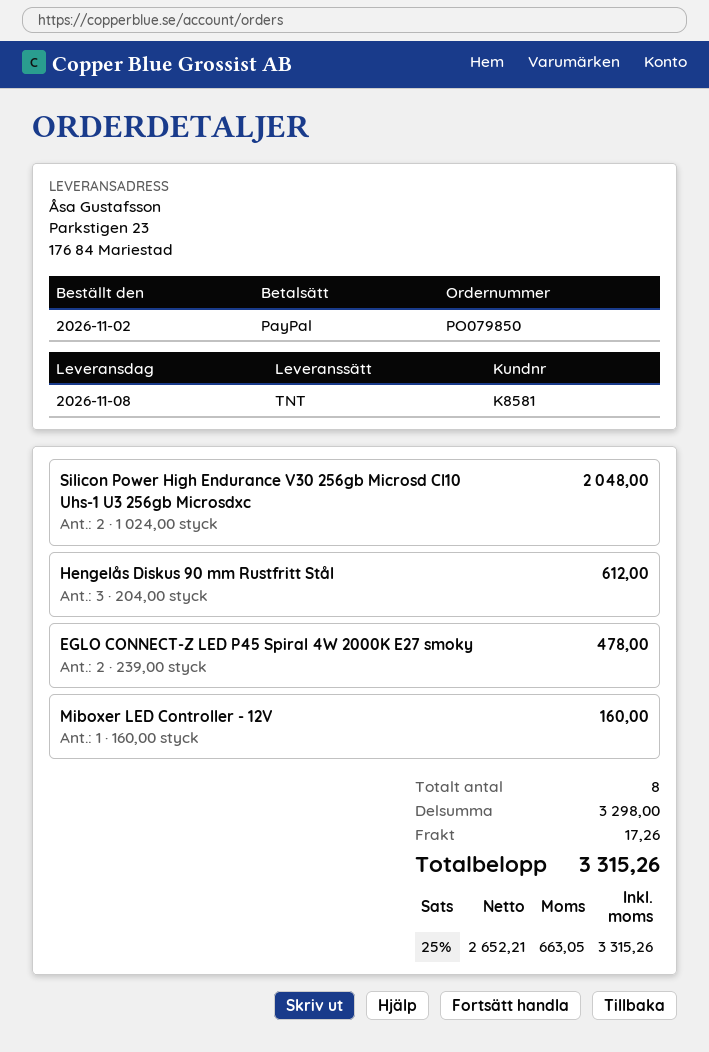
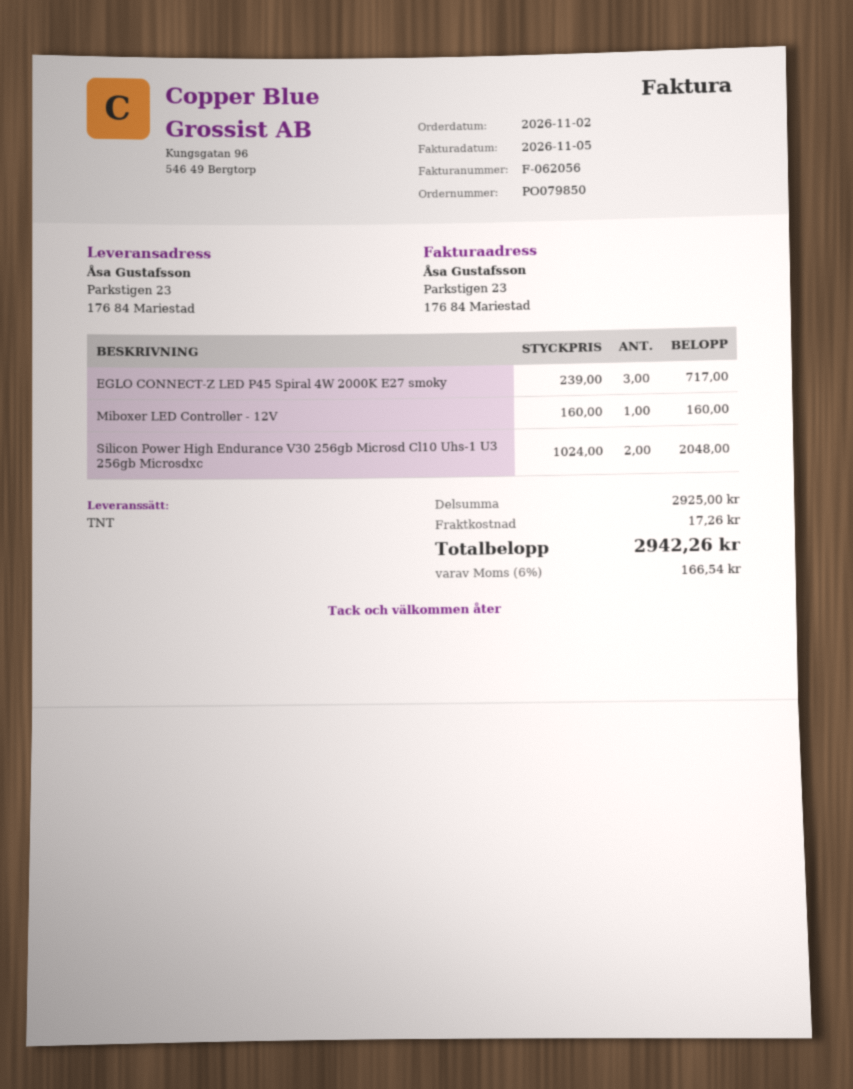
Hengelås Diskus 90 mm Rustfritt Stål: 3 x 204.00 = 612.00 -> none
EGLO CONNECT-Z LED P45 Spiral 4W 2000K E27 smoky: 2 x 239.00 = 478.00 -> 3 x 239.00 = 717.00
subtotal: 3298.00 -> 2925.00
tax: 25% = 663.05 -> 6% = 166.54
total: 3315.26 -> 2942.26

